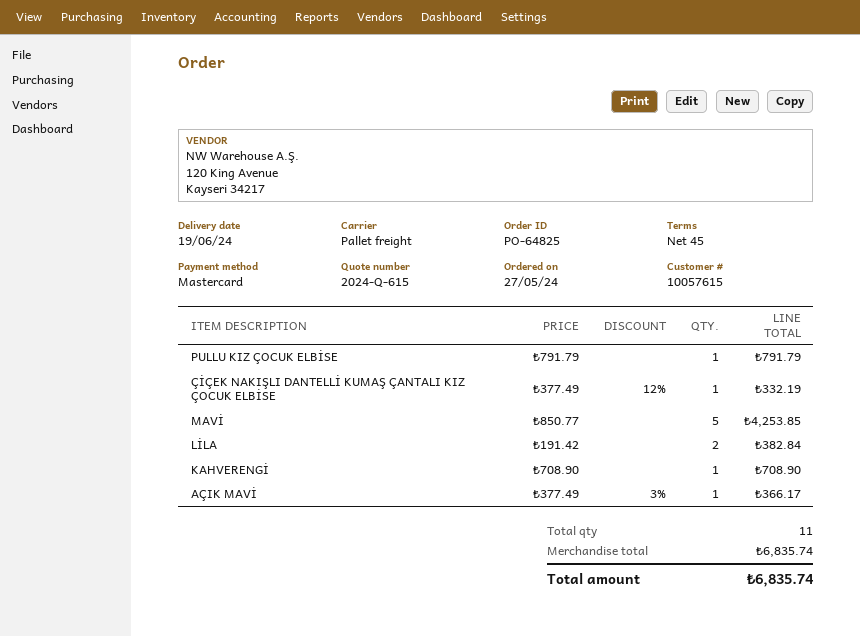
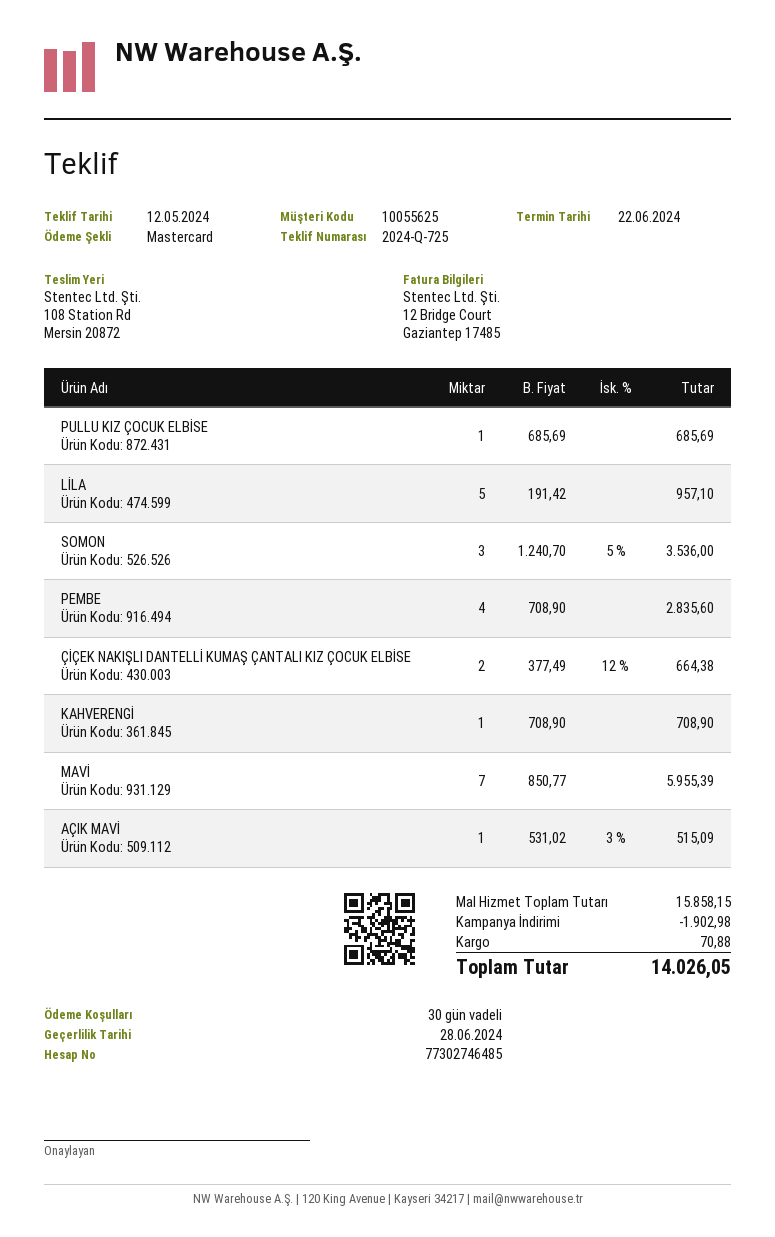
quote number: 2024-Q-615 -> 2024-Q-725
delivery date: 2024-06-19 -> 2024-06-22
payment terms: 45 days -> 30 days
customer number: 10057615 -> 10055625
PULLU KIZ ÇOCUK ELBİSE: 1 x 791.79 = 791.79 -> 1 x 685.69 = 685.69
ÇİÇEK NAKIŞLI DANTELLİ KUMAŞ ÇANTALI KIZ ÇOCUK ELBİSE: 1 x 377.49 - 12% = 332.19 -> 2 x 377.49 - 12% = 664.38
MAVİ: 5 x 850.77 = 4253.85 -> 7 x 850.77 = 5955.39
LİLA: 2 x 191.42 = 382.84 -> 5 x 191.42 = 957.10
AÇIK MAVİ: 1 x 377.49 - 3% = 366.17 -> 1 x 531.02 - 3% = 515.09
SOMON: none -> 3 x 1240.70 - 5% = 3536.00
PEMBE: none -> 4 x 708.90 = 2835.60
subtotal: 6835.74 -> 15858.15
discount: none -> 1902.98
shipping: none -> 70.88
total: 6835.74 -> 14026.05

